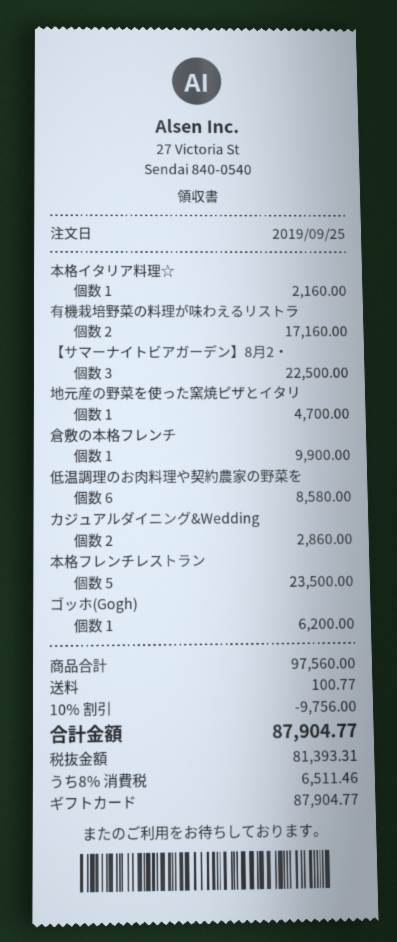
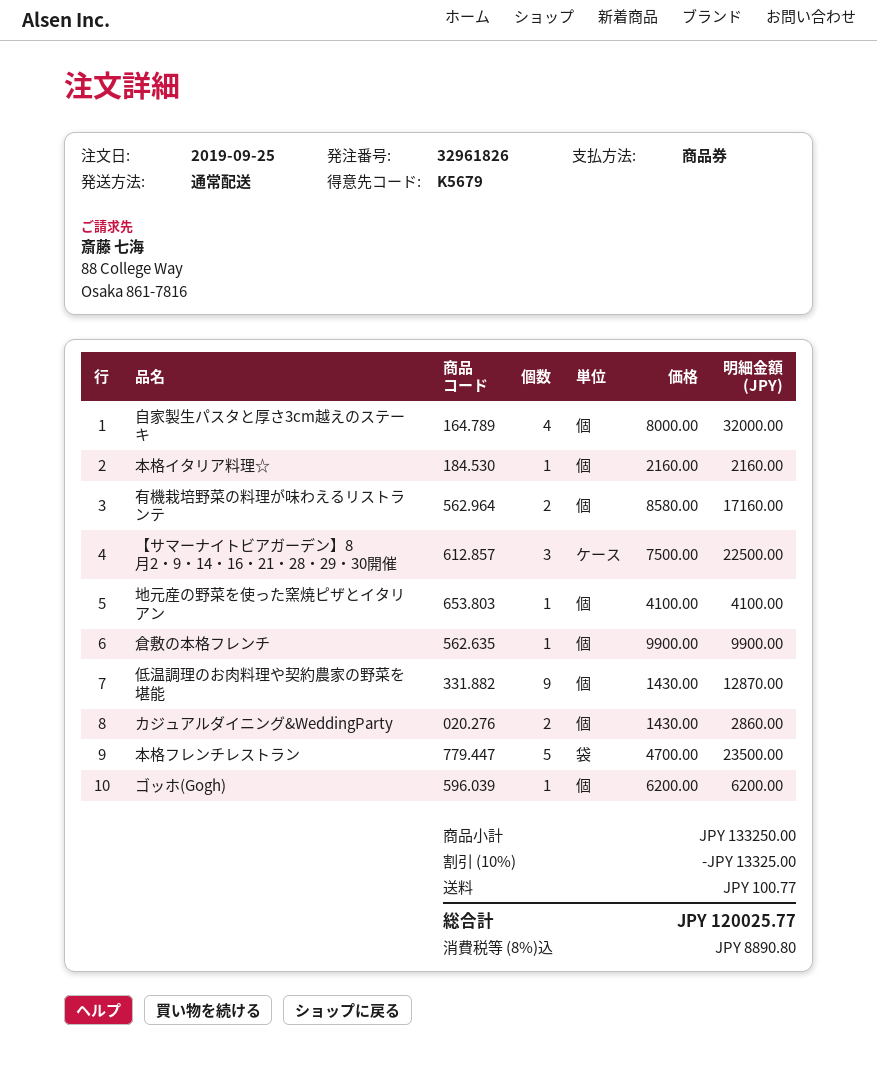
地元産の野菜を使った窯焼ピザとイタリ: 1 for 4700.00 -> 1 for 4100.00
低温調理のお肉料理や契約農家の野菜を: 6 for 8580.00 -> 9 for 12870.00
自家製生パスタと厚さ3cm越えのステーキ: none -> 4 for 32000.00
subtotal: 97560.00 -> 133250.00
discount: 10% = 9756.00 -> 10% = 13325.00
tax: 8% = 6511.46 -> 8% = 8890.80
total: 87904.77 -> 120025.77

